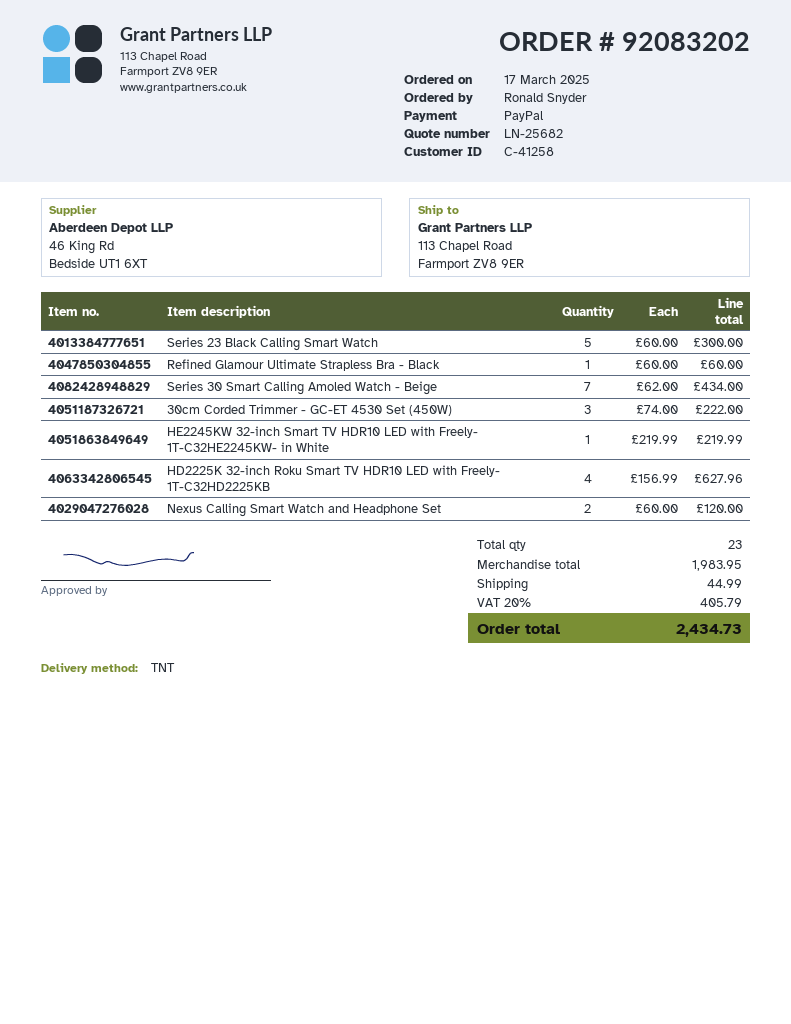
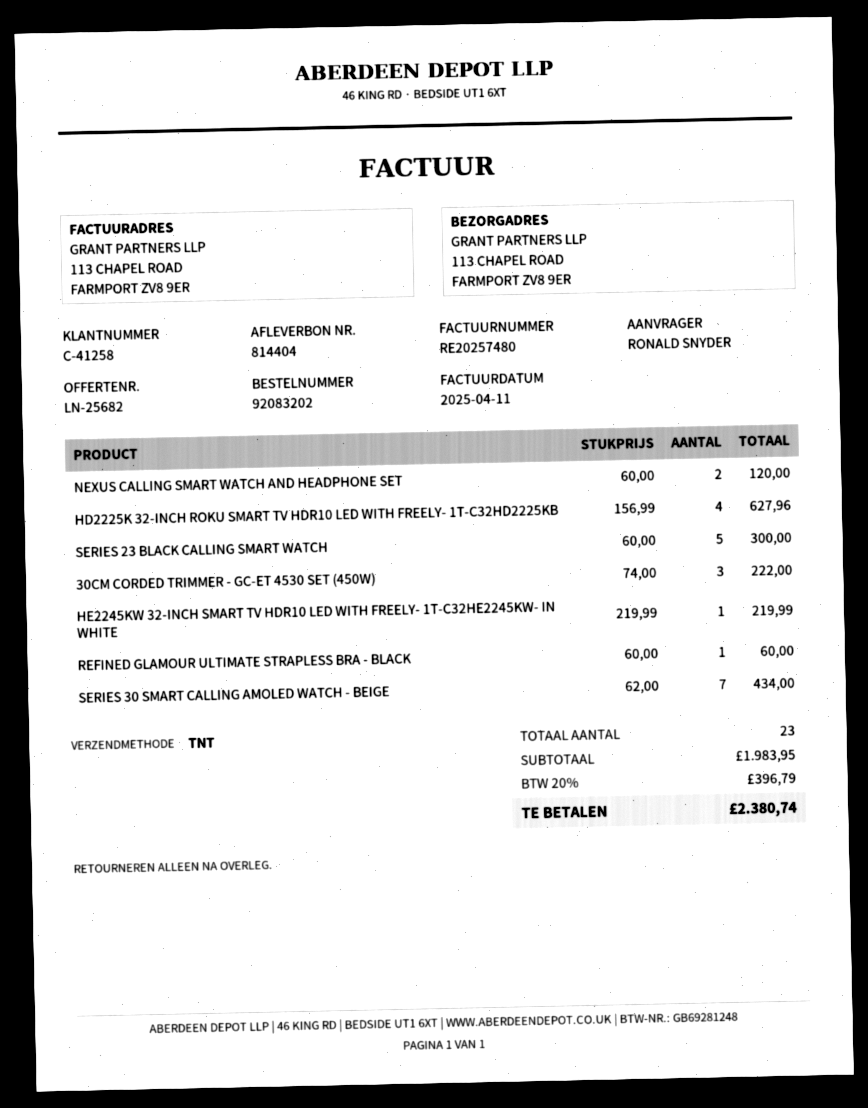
shipping: 44.99 -> none
tax: 20% = 405.79 -> 20% = 396.79
total: 2434.73 -> 2380.74

